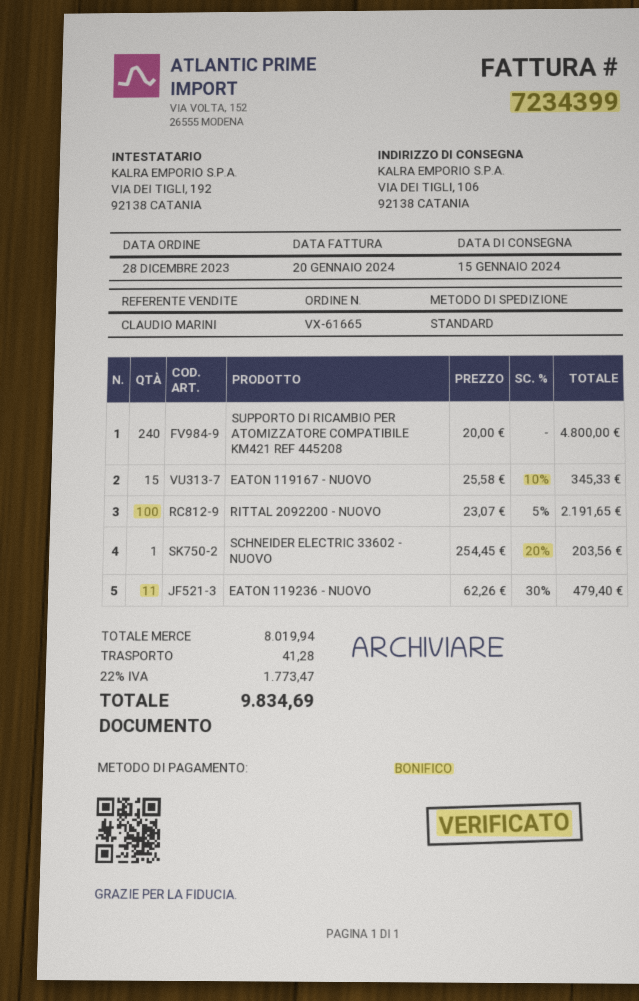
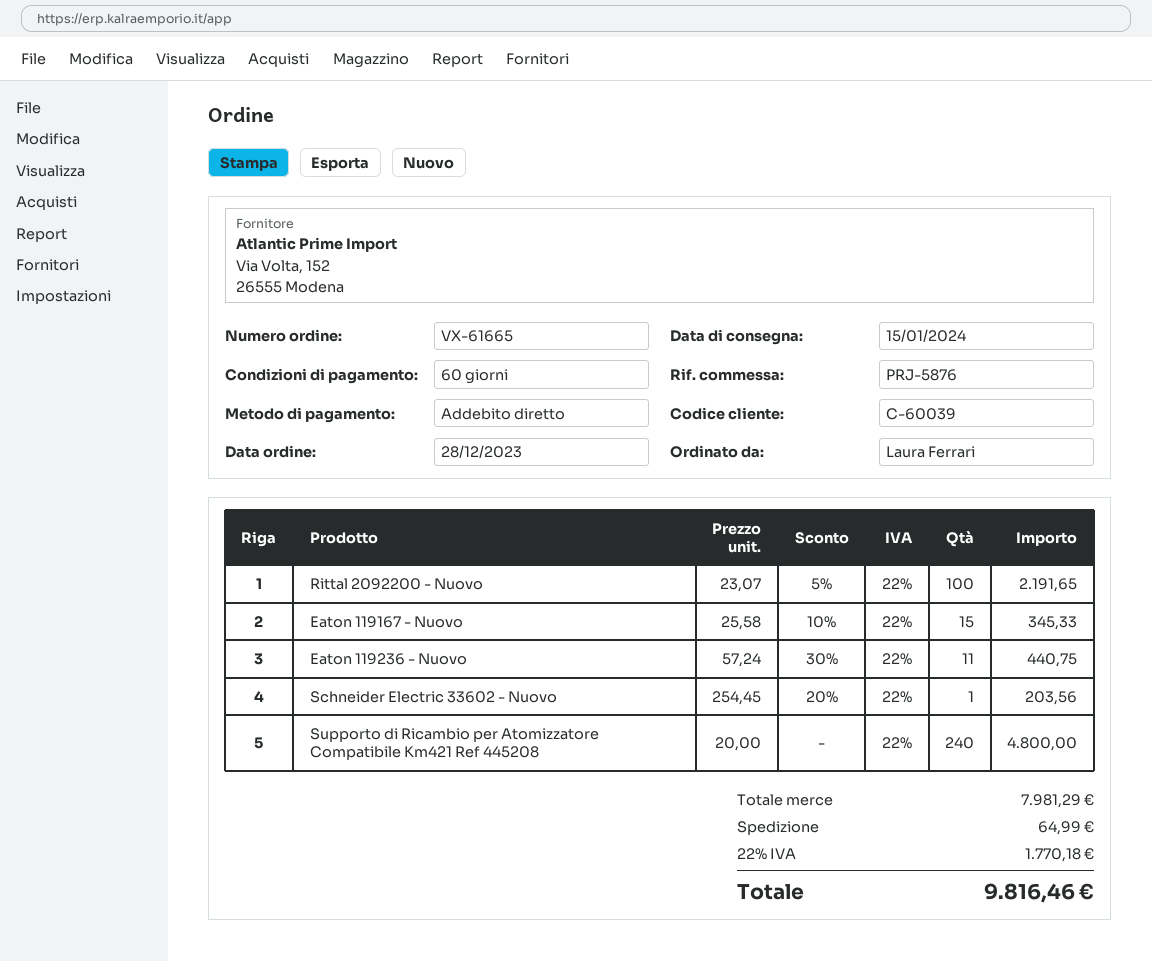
payment method: bank transfer -> direct debit
EATON 119236 - NUOVO: 11 x 62.26 - 30% = 479.40 -> 11 x 57.24 - 30% = 440.75
subtotal: 8019.94 -> 7981.29
shipping: 41.28 -> 64.99
tax: 22% = 1773.47 -> 22% = 1770.18
total: 9834.69 -> 9816.46

